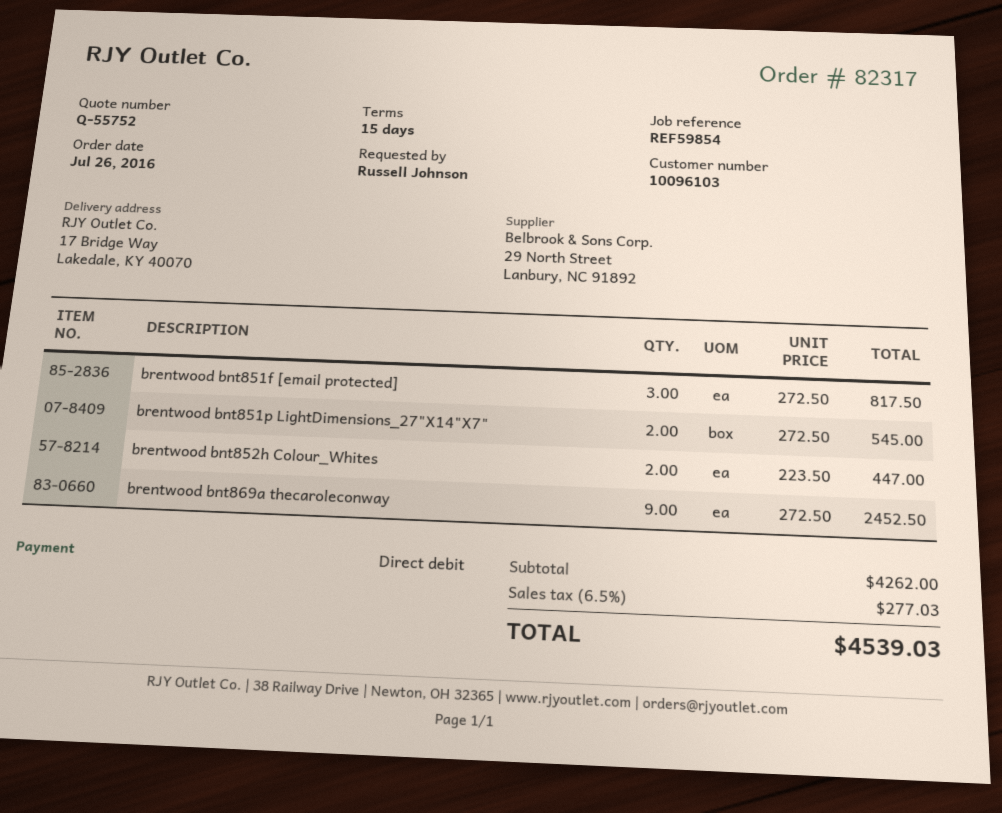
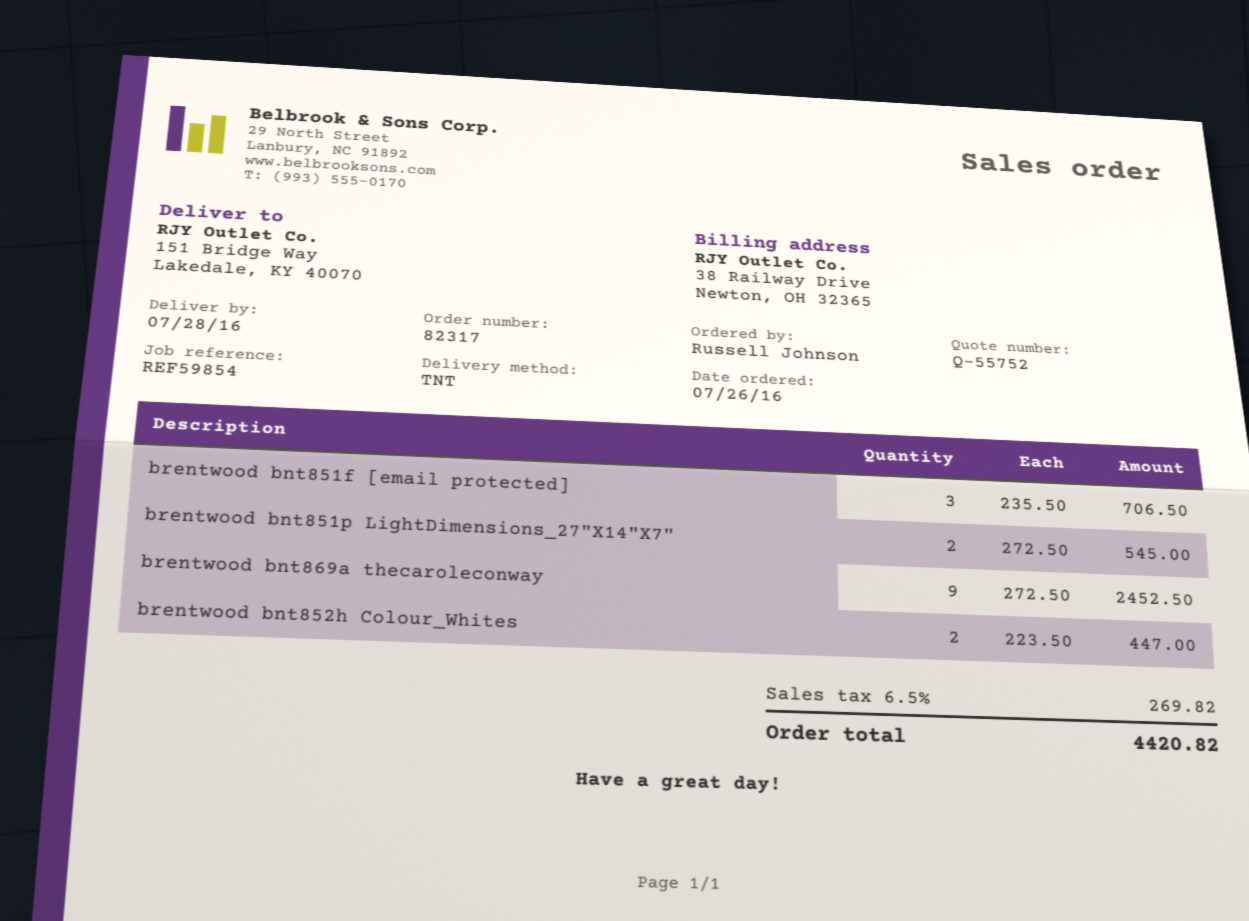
ship to: 17 Bridge Way, Lakedale, KY 40070 -> 151 Bridge Way, Lakedale, KY 40070
brentwood bnt851f [email protected]: 3 x 272.50 = 817.50 -> 3 x 235.50 = 706.50
tax: 6.5% = 277.03 -> 6.5% = 269.82
total: 4539.03 -> 4420.82

